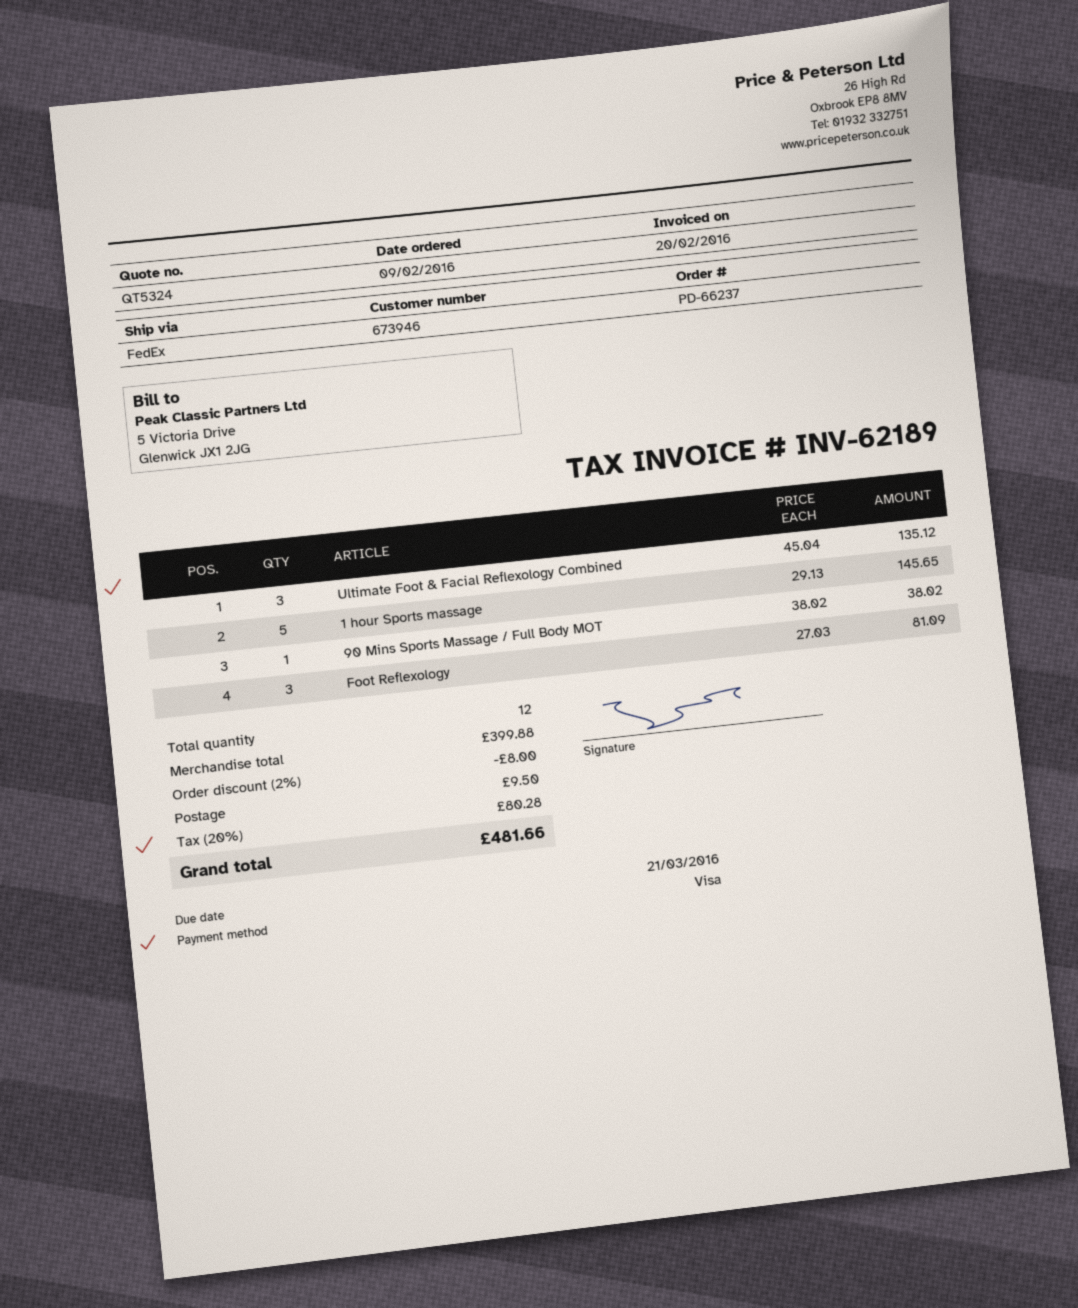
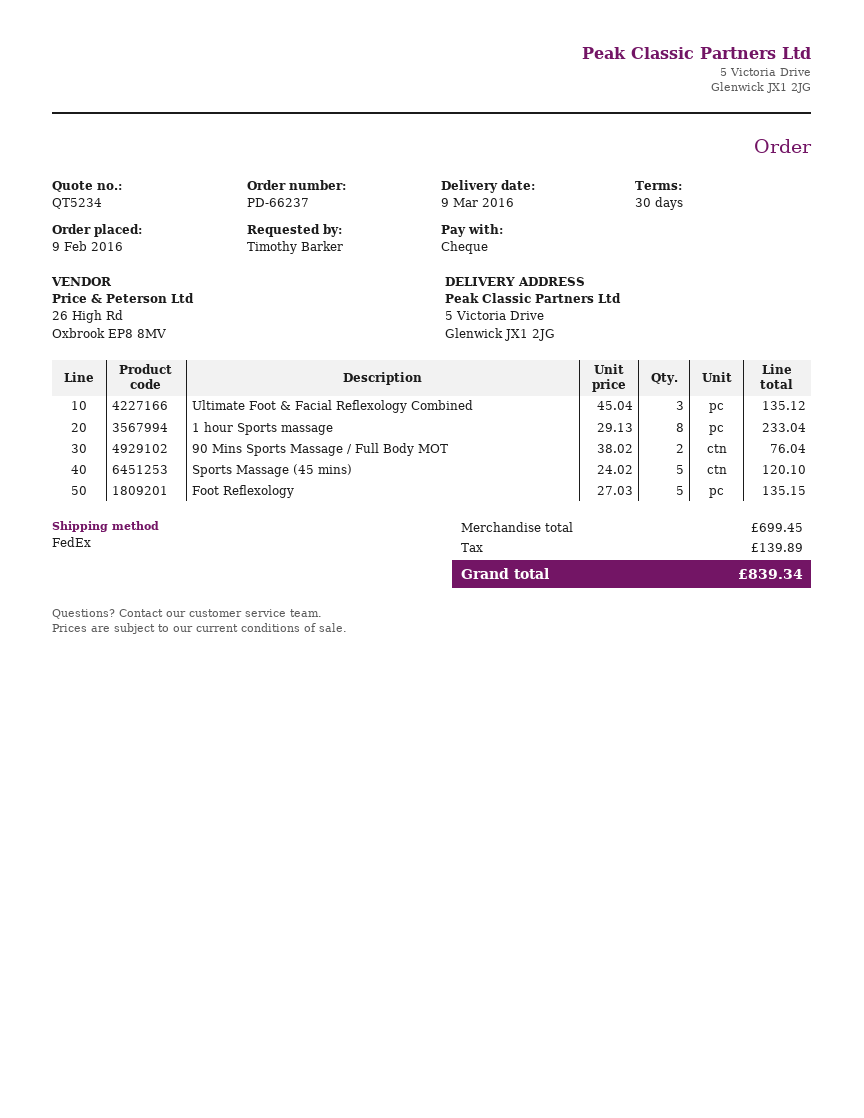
quote number: QT5324 -> QT5234
payment method: Visa -> cheque
1 hour Sports massage: 5 x 29.13 = 145.65 -> 8 x 29.13 = 233.04
90 Mins Sports Massage / Full Body MOT: 1 x 38.02 = 38.02 -> 2 x 38.02 = 76.04
Foot Reflexology: 3 x 27.03 = 81.09 -> 5 x 27.03 = 135.15
Sports Massage (45 mins): none -> 5 x 24.02 = 120.10
subtotal: 399.88 -> 699.45
discount: 2% = 8.00 -> none
shipping: 9.50 -> none
tax: 80.28 -> 139.89
total: 481.66 -> 839.34

